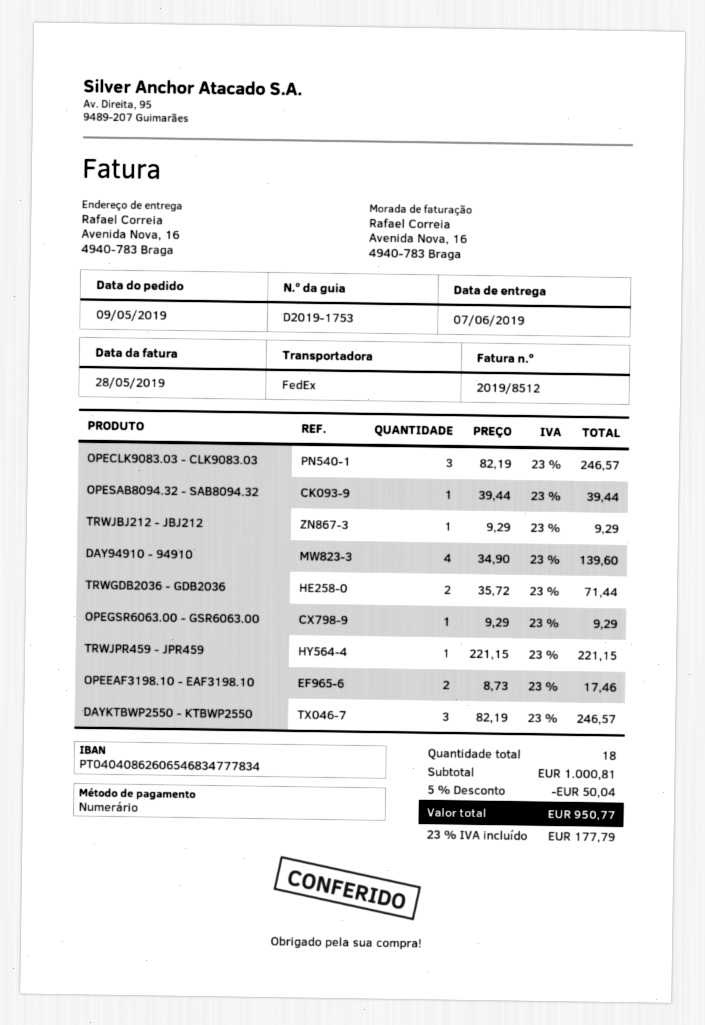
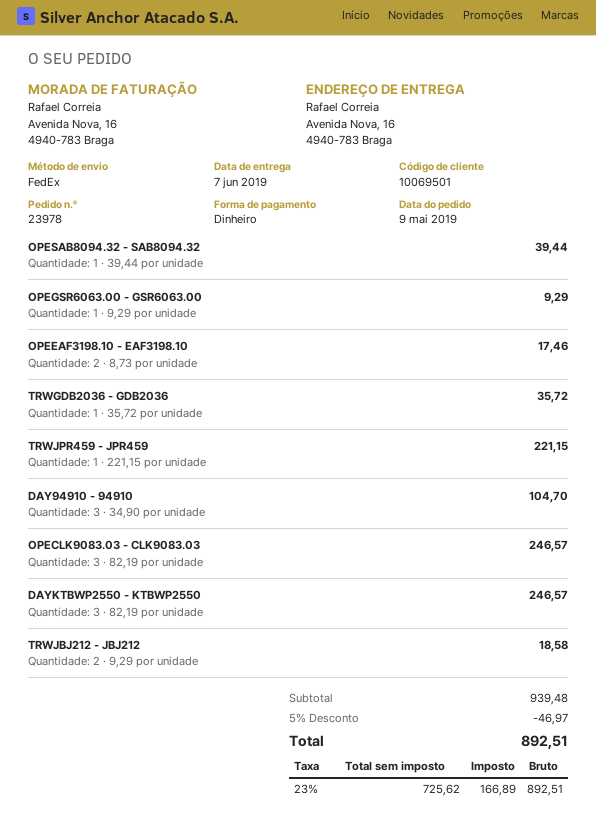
TRWJBJ212 - JBJ212: 1 x 9.29 = 9.29 -> 2 x 9.29 = 18.58
DAY94910 - 94910: 4 x 34.90 = 139.60 -> 3 x 34.90 = 104.70
TRWGDB2036 - GDB2036: 2 x 35.72 = 71.44 -> 1 x 35.72 = 35.72
subtotal: 1000.81 -> 939.48
discount: 5% = 50.04 -> 5% = 46.97
tax: 23% = 177.79 -> 23% = 166.89
total: 950.77 -> 892.51

